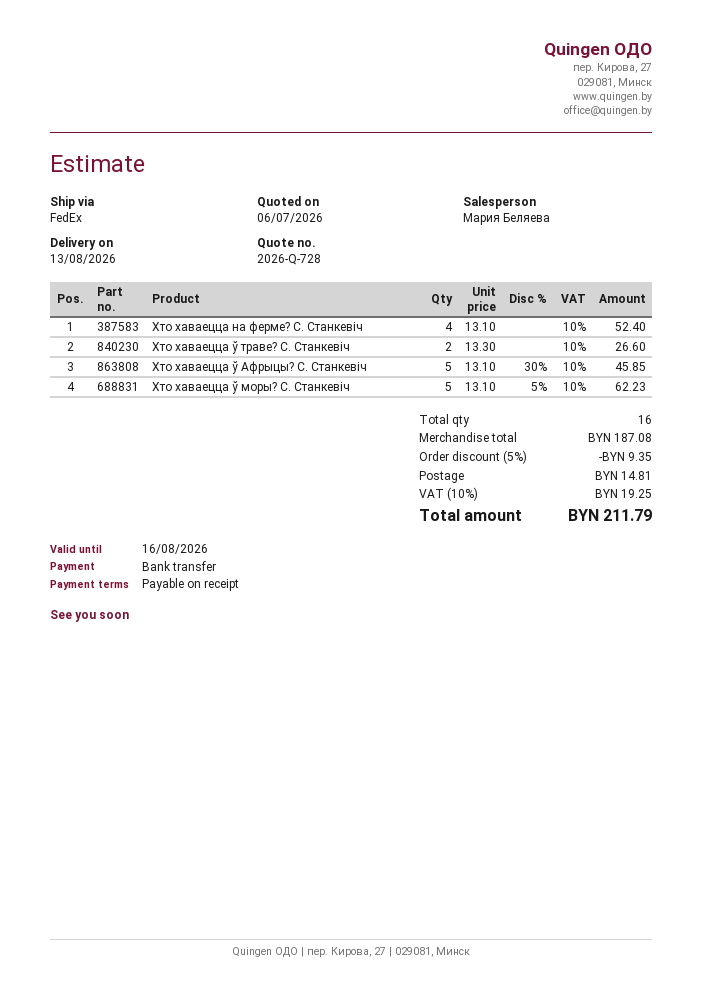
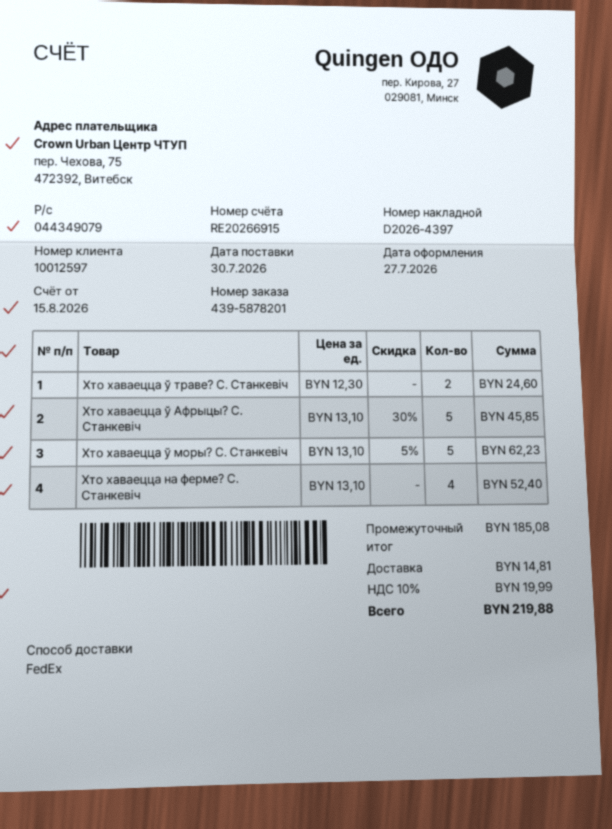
delivery date: 2026-08-13 -> 2026-07-30
Хто хаваецца ў траве? С. Станкевіч: 2 x 13.30 = 26.60 -> 2 x 12.30 = 24.60
subtotal: 187.08 -> 185.08
discount: 5% = 9.35 -> none
tax: 10% = 19.25 -> 10% = 19.99
total: 211.79 -> 219.88

